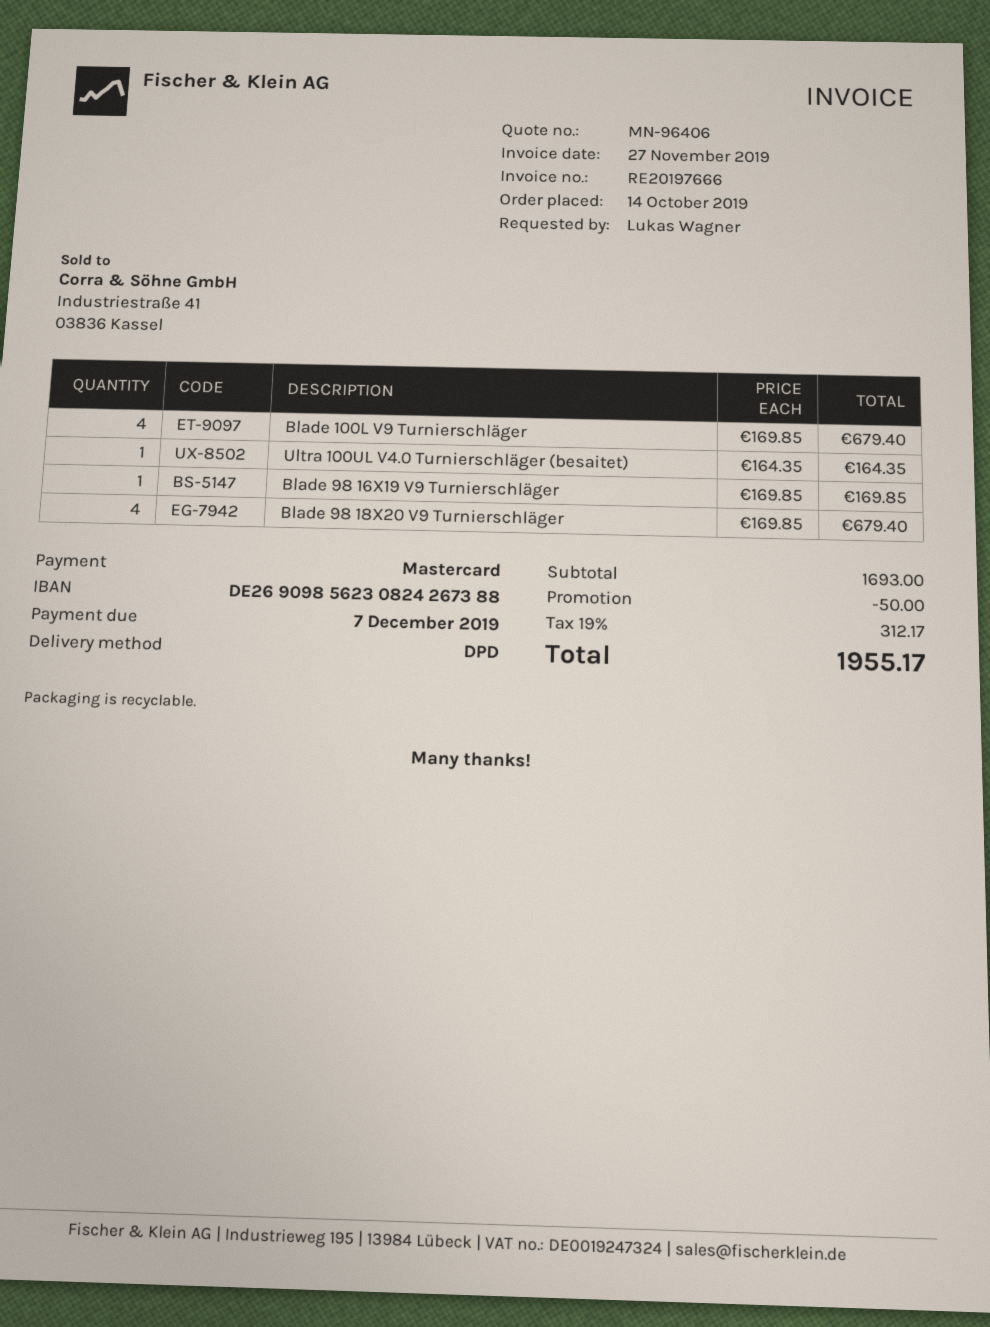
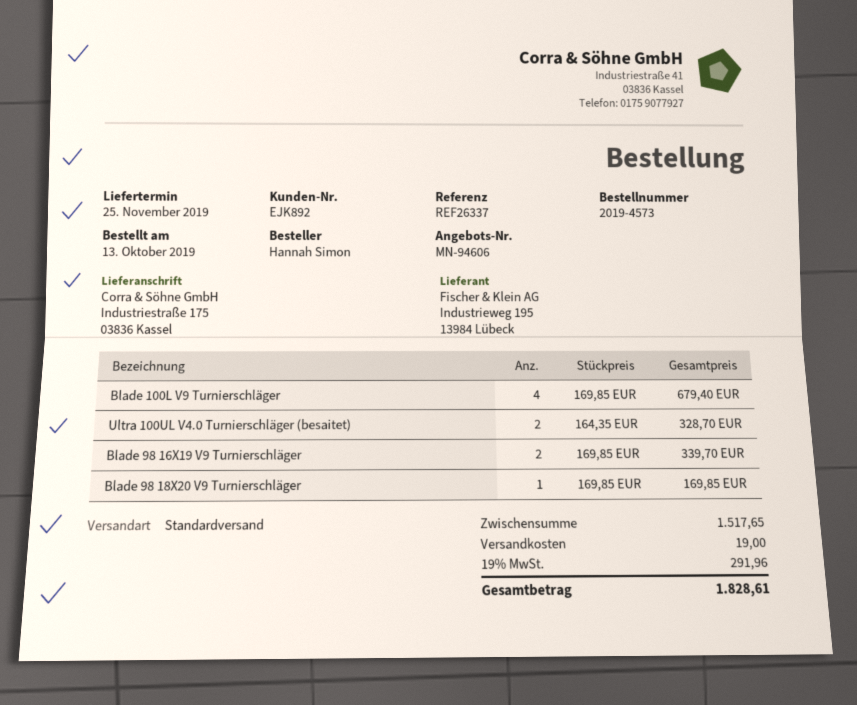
quote number: MN-96406 -> MN-94606
order date: 2019-10-14 -> 2019-10-13
ordered by: Lukas Wagner -> Hannah Simon
shipping method: DPD -> standard
Ultra 100UL V4.0 Turnierschläger (besaitet): 1 x 164.35 = 164.35 -> 2 x 164.35 = 328.70
Blade 98 16X19 V9 Turnierschläger: 1 x 169.85 = 169.85 -> 2 x 169.85 = 339.70
Blade 98 18X20 V9 Turnierschläger: 4 x 169.85 = 679.40 -> 1 x 169.85 = 169.85
subtotal: 1693.00 -> 1517.65
discount: 50.00 -> none
shipping: none -> 19.00
tax: 19% = 312.17 -> 19% = 291.96
total: 1955.17 -> 1828.61

